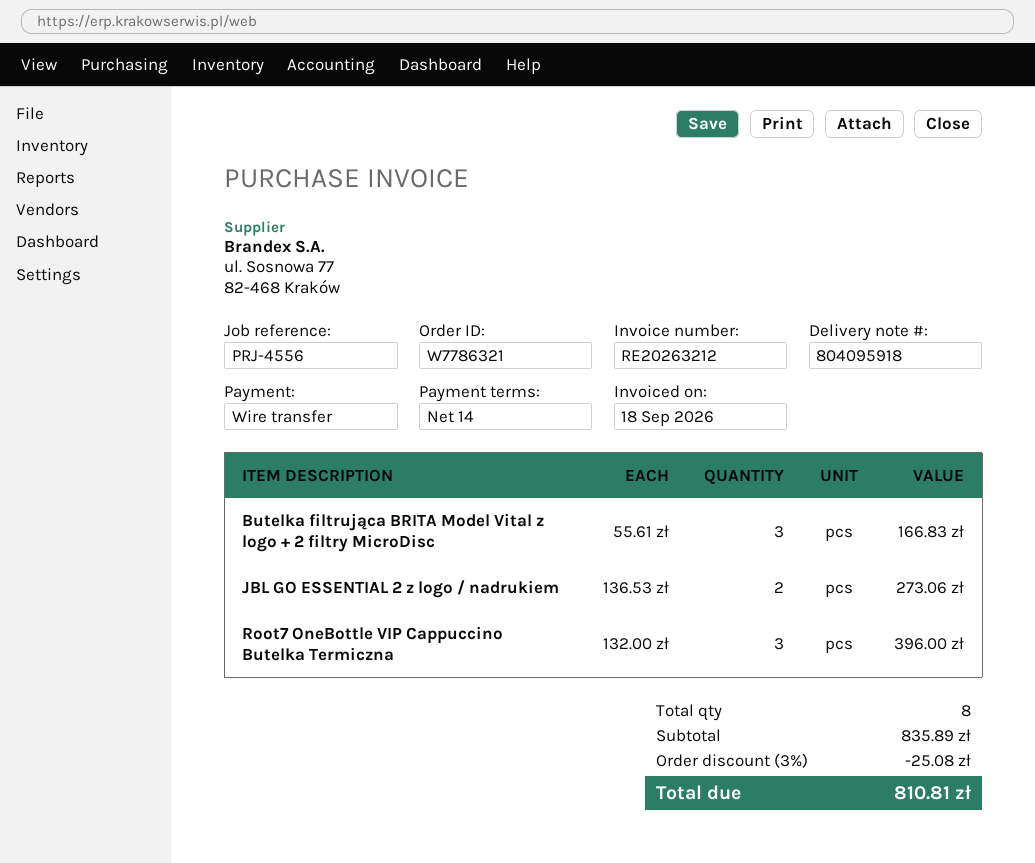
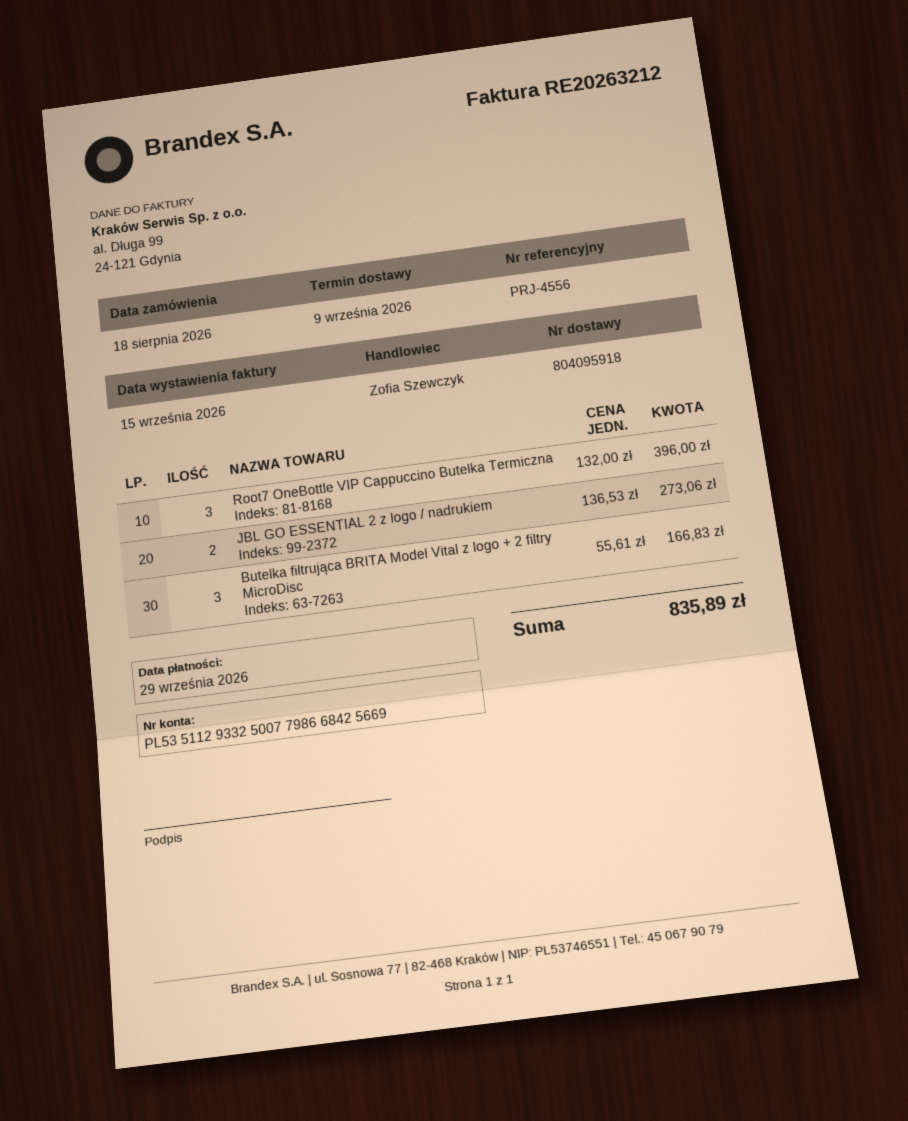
invoice date: 2026-09-18 -> 2026-09-15
discount: 3% = 25.08 -> none
total: 810.81 -> 835.89

